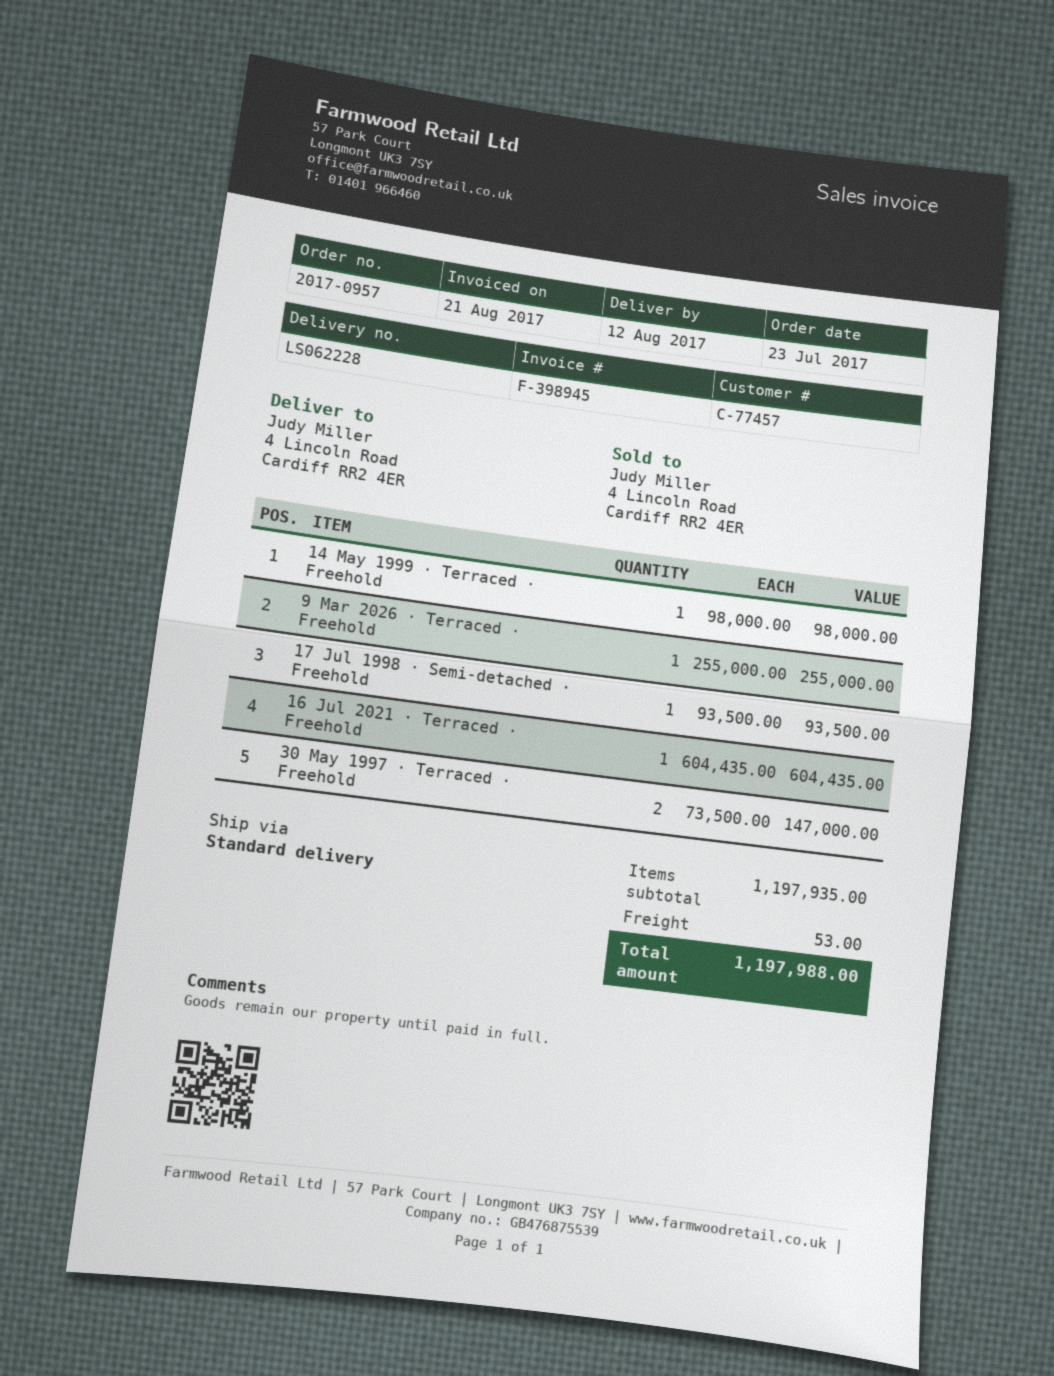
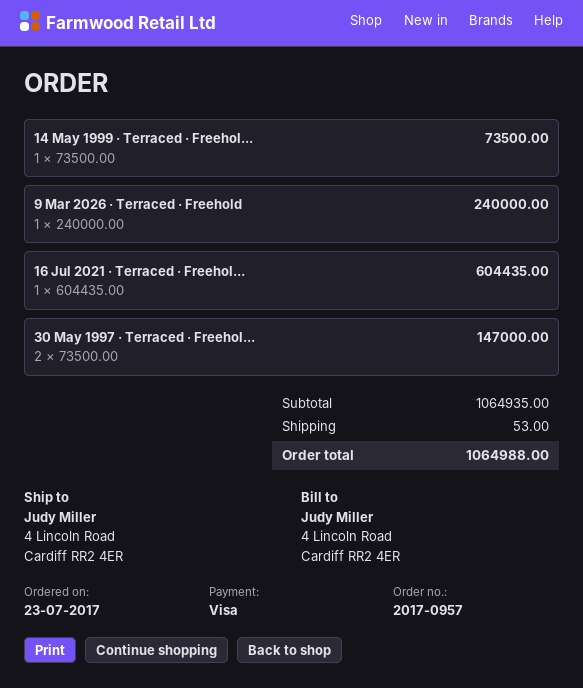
14 May 1999 · Terraced · Freehold: 1 x 98000.00 = 98000.00 -> 1 x 73500.00 = 73500.00
9 Mar 2026 · Terraced · Freehold: 1 x 255000.00 = 255000.00 -> 1 x 240000.00 = 240000.00
17 Jul 1998 · Semi-detached · Freehold: 1 x 93500.00 = 93500.00 -> none
subtotal: 1197935.00 -> 1064935.00
total: 1197988.00 -> 1064988.00

